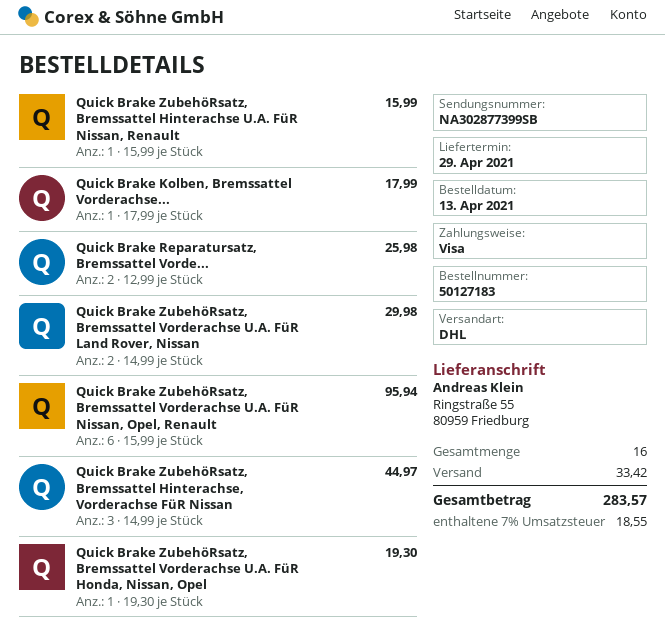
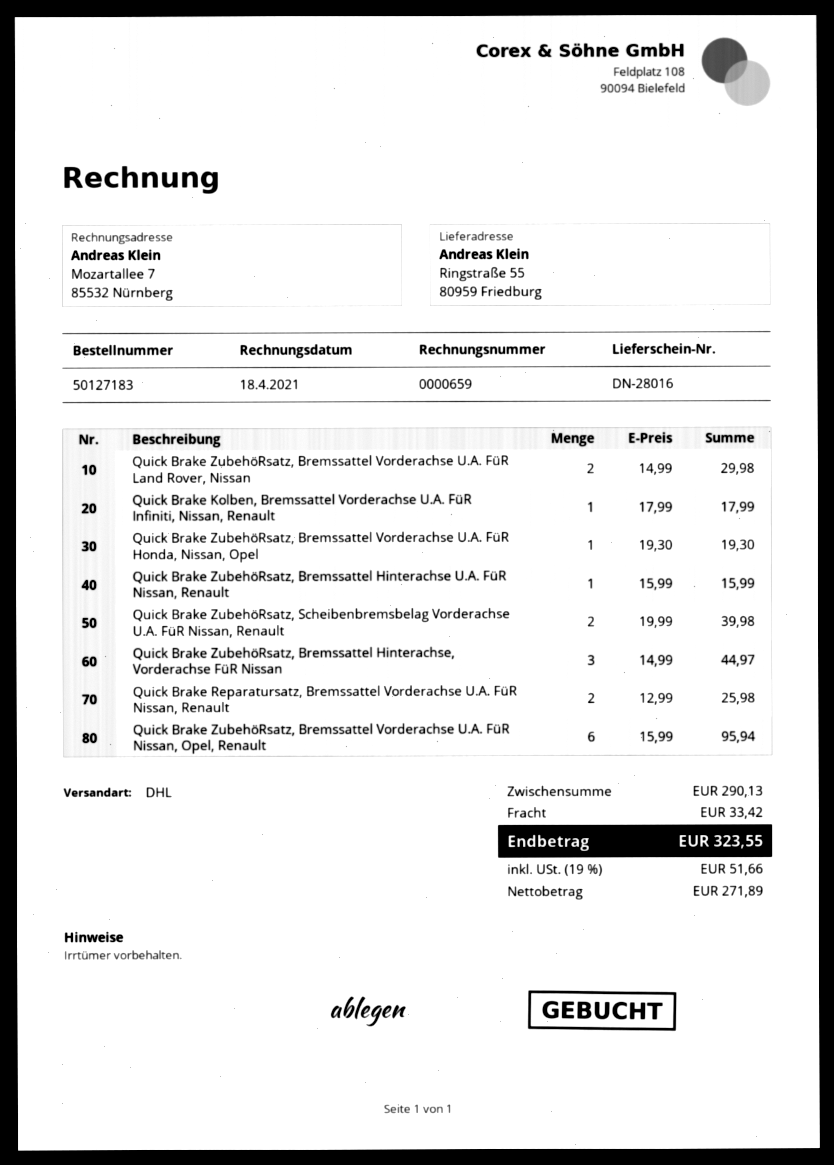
Quick Brake ZubehöRsatz, Scheibenbremsbelag Vorderachse U.A. FüR Nissan, Renault: none -> 2 x 19.99 = 39.98
tax: 7% = 18.55 -> 19% = 51.66
total: 283.57 -> 323.55

